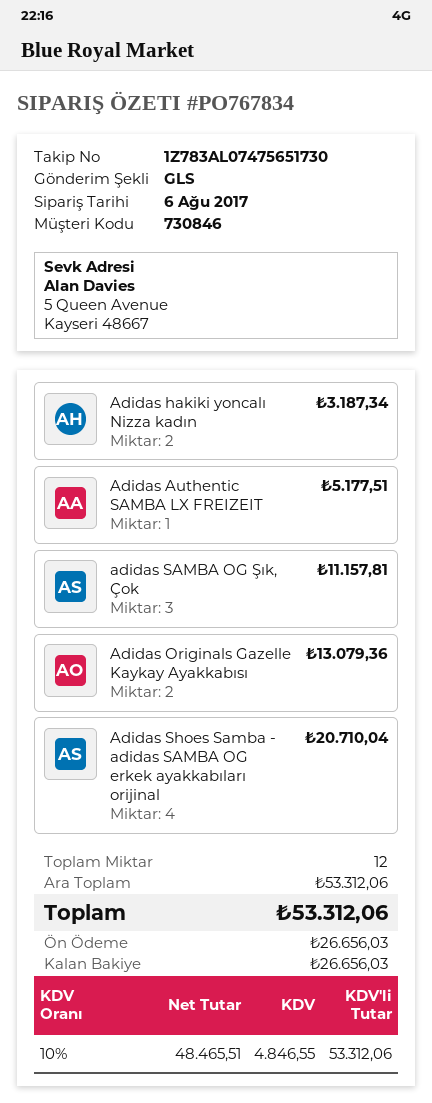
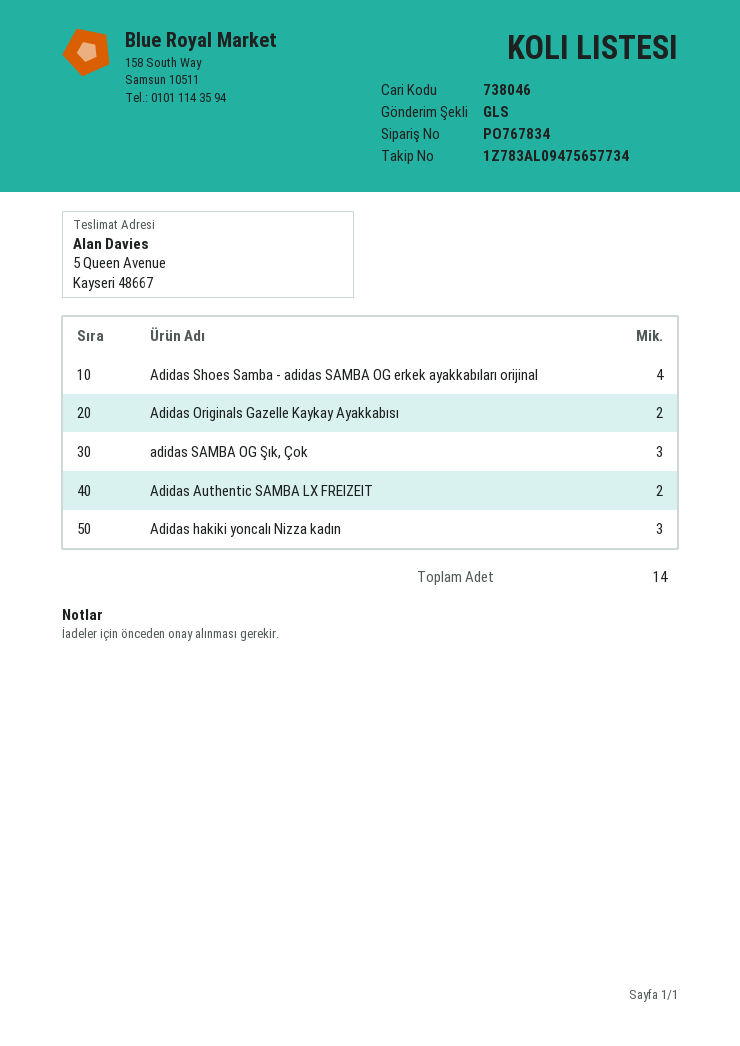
customer number: 730846 -> 738046
tracking number: 1Z783AL07475651730 -> 1Z783AL09475657734
Adidas hakiki yoncalı Nizza kadın: 2 -> 3
Adidas Authentic SAMBA LX FREIZEIT: 1 -> 2
total quantity: 12 -> 14

